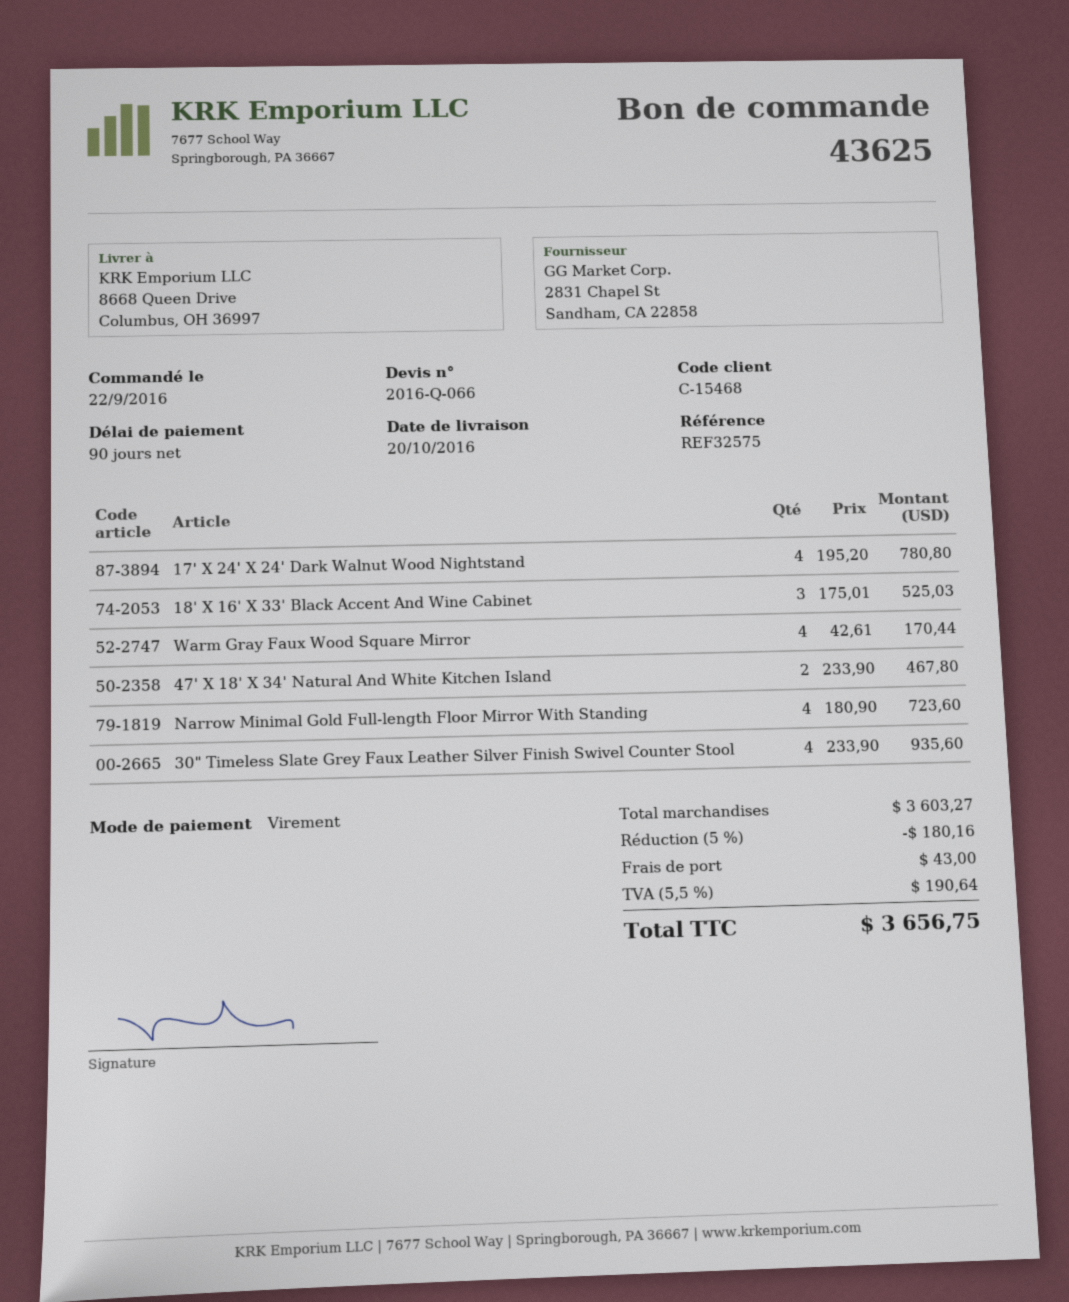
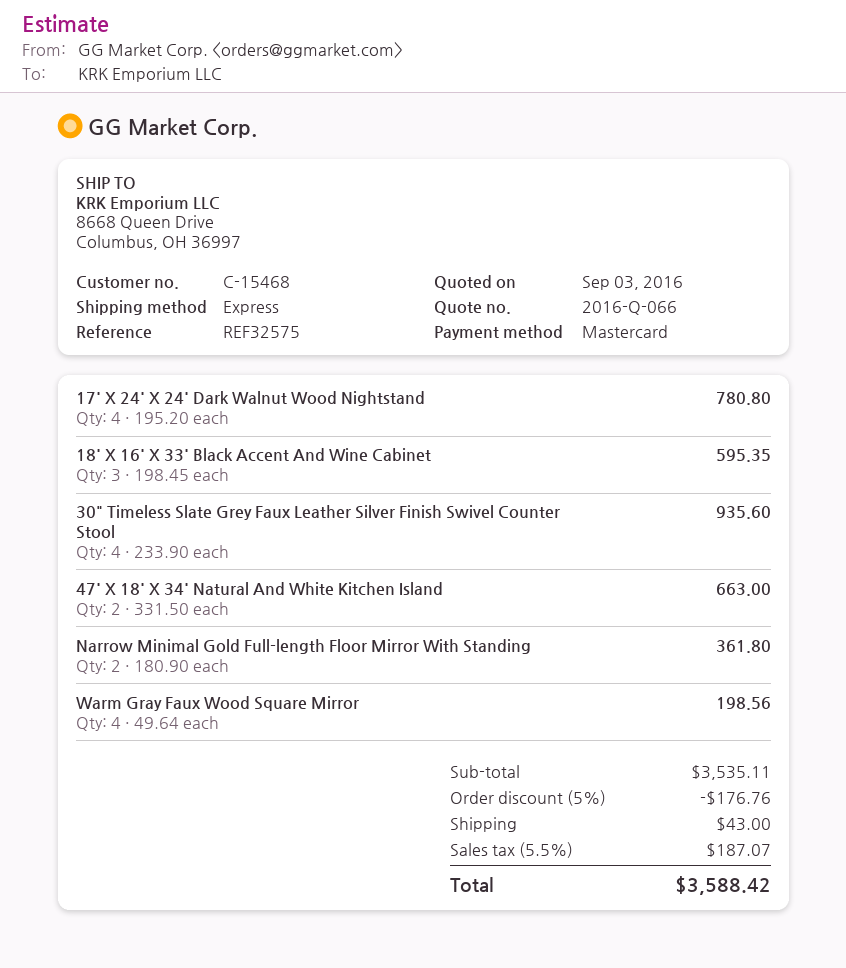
payment method: bank transfer -> Mastercard
18' X 16' X 33' Black Accent And Wine Cabinet: 3 x 175.01 = 525.03 -> 3 x 198.45 = 595.35
Warm Gray Faux Wood Square Mirror: 4 x 42.61 = 170.44 -> 4 x 49.64 = 198.56
47' X 18' X 34' Natural And White Kitchen Island: 2 x 233.90 = 467.80 -> 2 x 331.50 = 663.00
Narrow Minimal Gold Full-length Floor Mirror With Standing: 4 x 180.90 = 723.60 -> 2 x 180.90 = 361.80
subtotal: 3603.27 -> 3535.11
discount: 5% = 180.16 -> 5% = 176.76
tax: 5.5% = 190.64 -> 5.5% = 187.07
total: 3656.75 -> 3588.42

